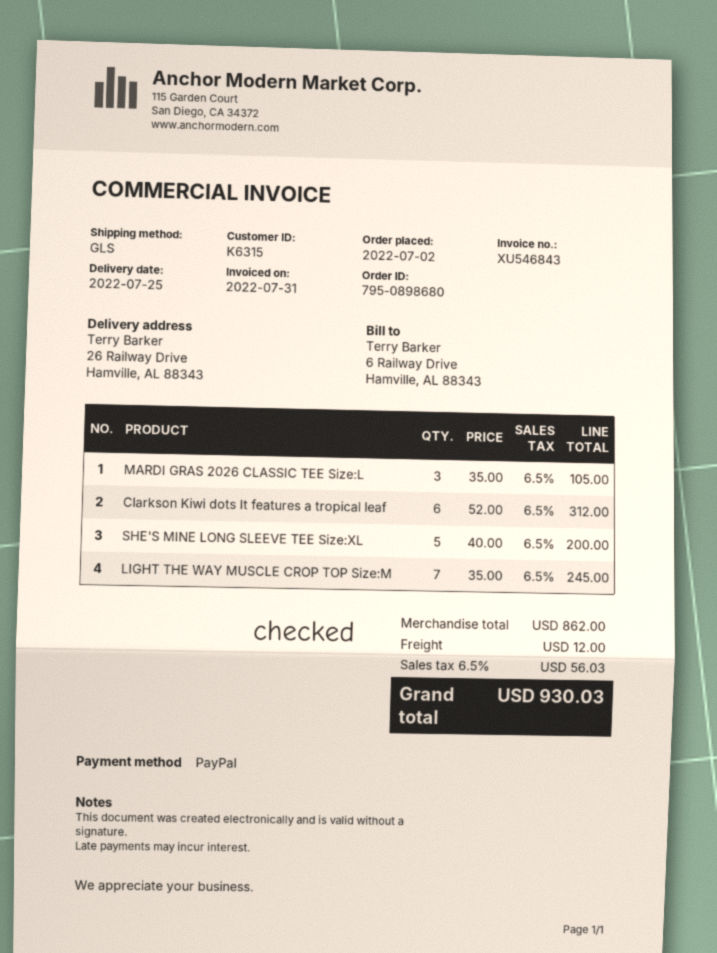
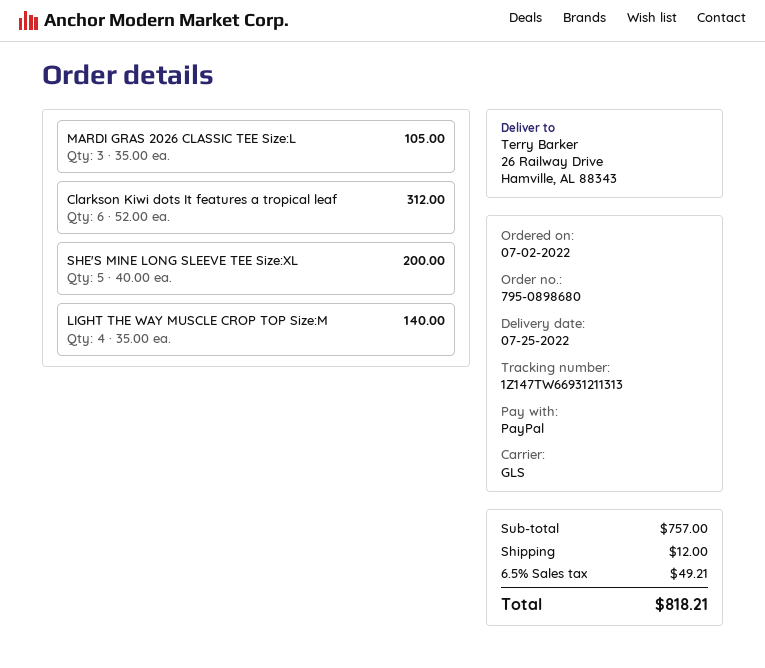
LIGHT THE WAY MUSCLE CROP TOP Size:M: 7 x 35.00 = 245.00 -> 4 x 35.00 = 140.00
subtotal: 862.00 -> 757.00
tax: 6.5% = 56.03 -> 6.5% = 49.21
total: 930.03 -> 818.21

